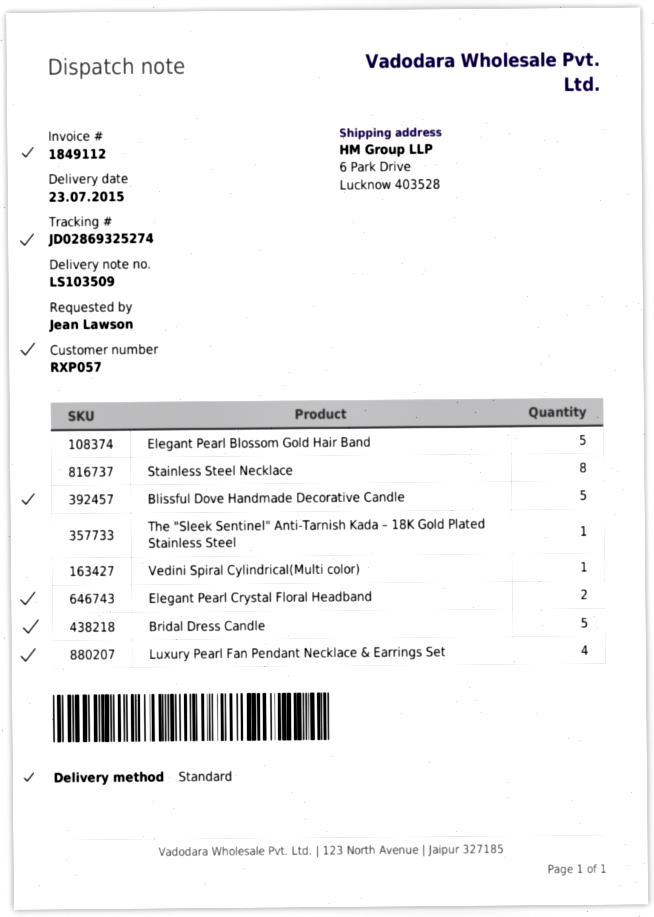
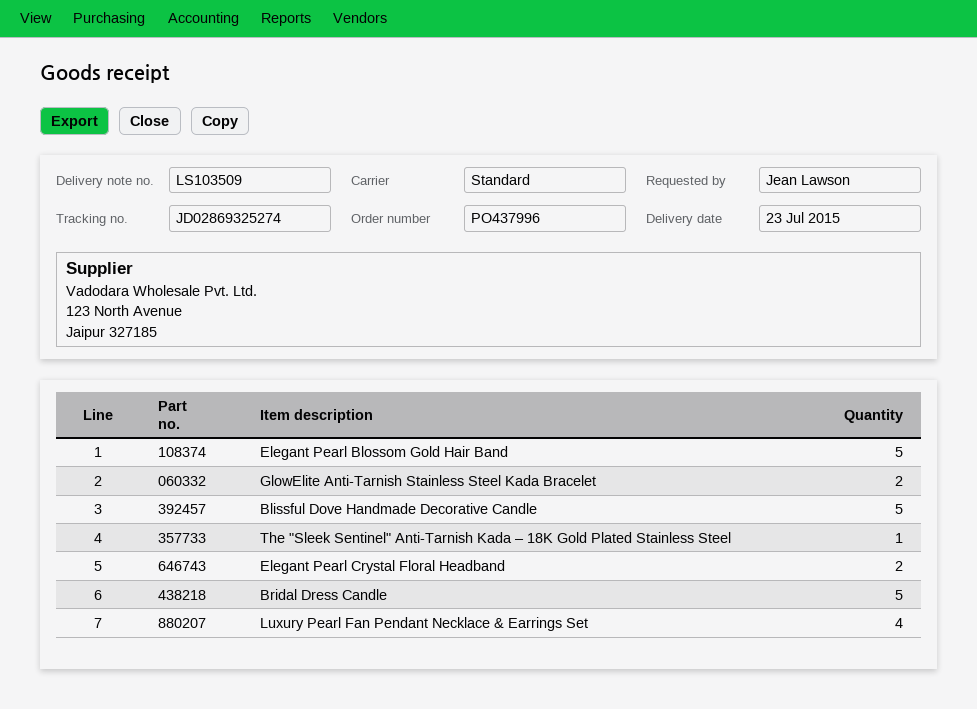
Stainless Steel Necklace: 8 -> none
Vedini Spiral Cylindrical(Multi color): 1 -> none
GlowElite Anti-Tarnish Stainless Steel Kada Bracelet: none -> 2

